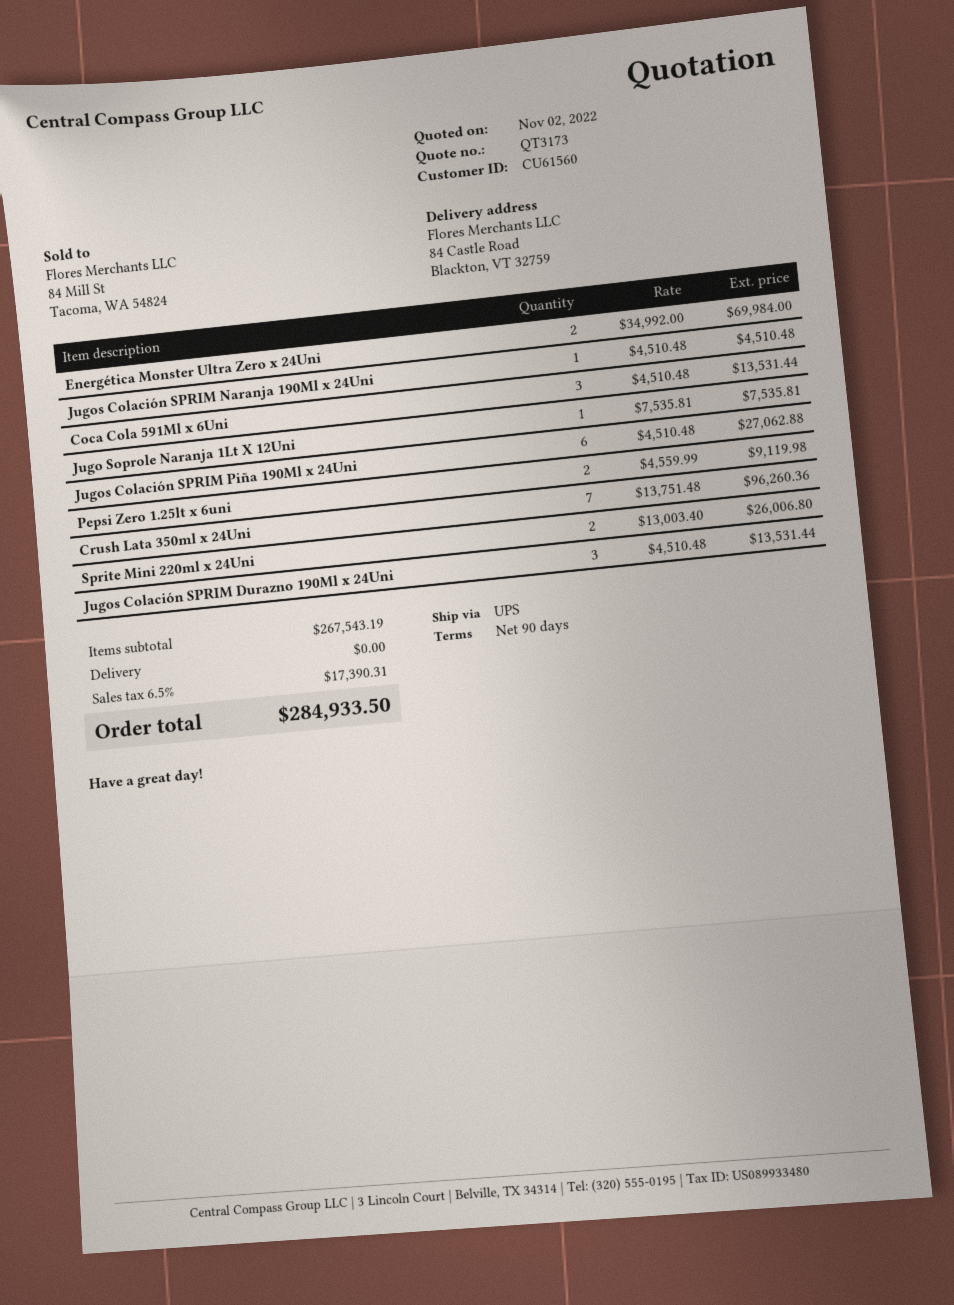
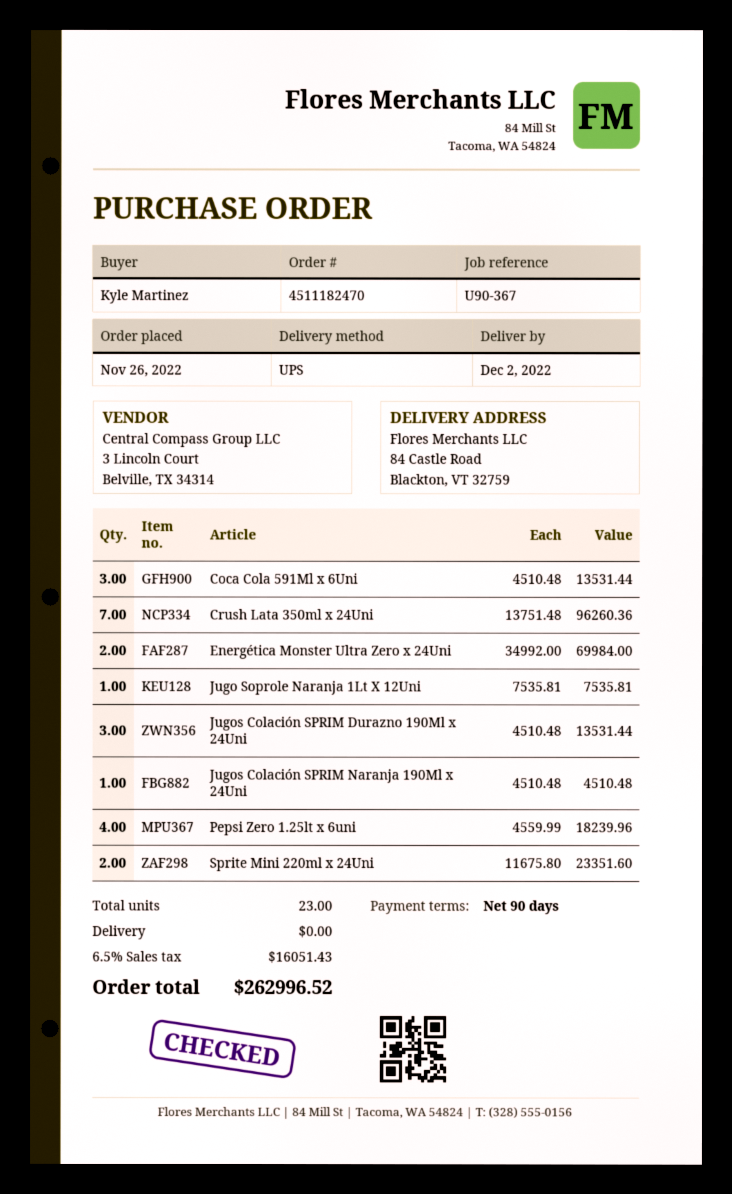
Jugos Colación SPRIM Piña 190Ml x 24Uni: 6 x 4510.48 = 27062.88 -> none
Pepsi Zero 1.25lt x 6uni: 2 x 4559.99 = 9119.98 -> 4 x 4559.99 = 18239.96
Sprite Mini 220ml x 24Uni: 2 x 13003.40 = 26006.80 -> 2 x 11675.80 = 23351.60
tax: 6.5% = 17390.31 -> 6.5% = 16051.43
total: 284933.50 -> 262996.52

